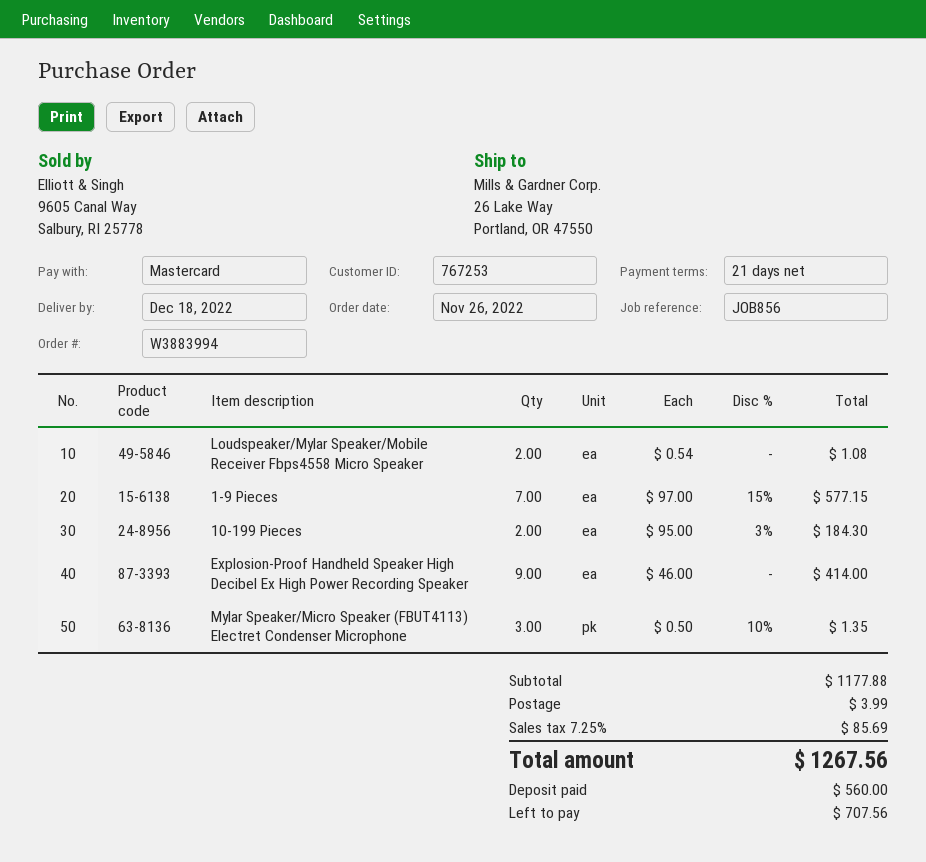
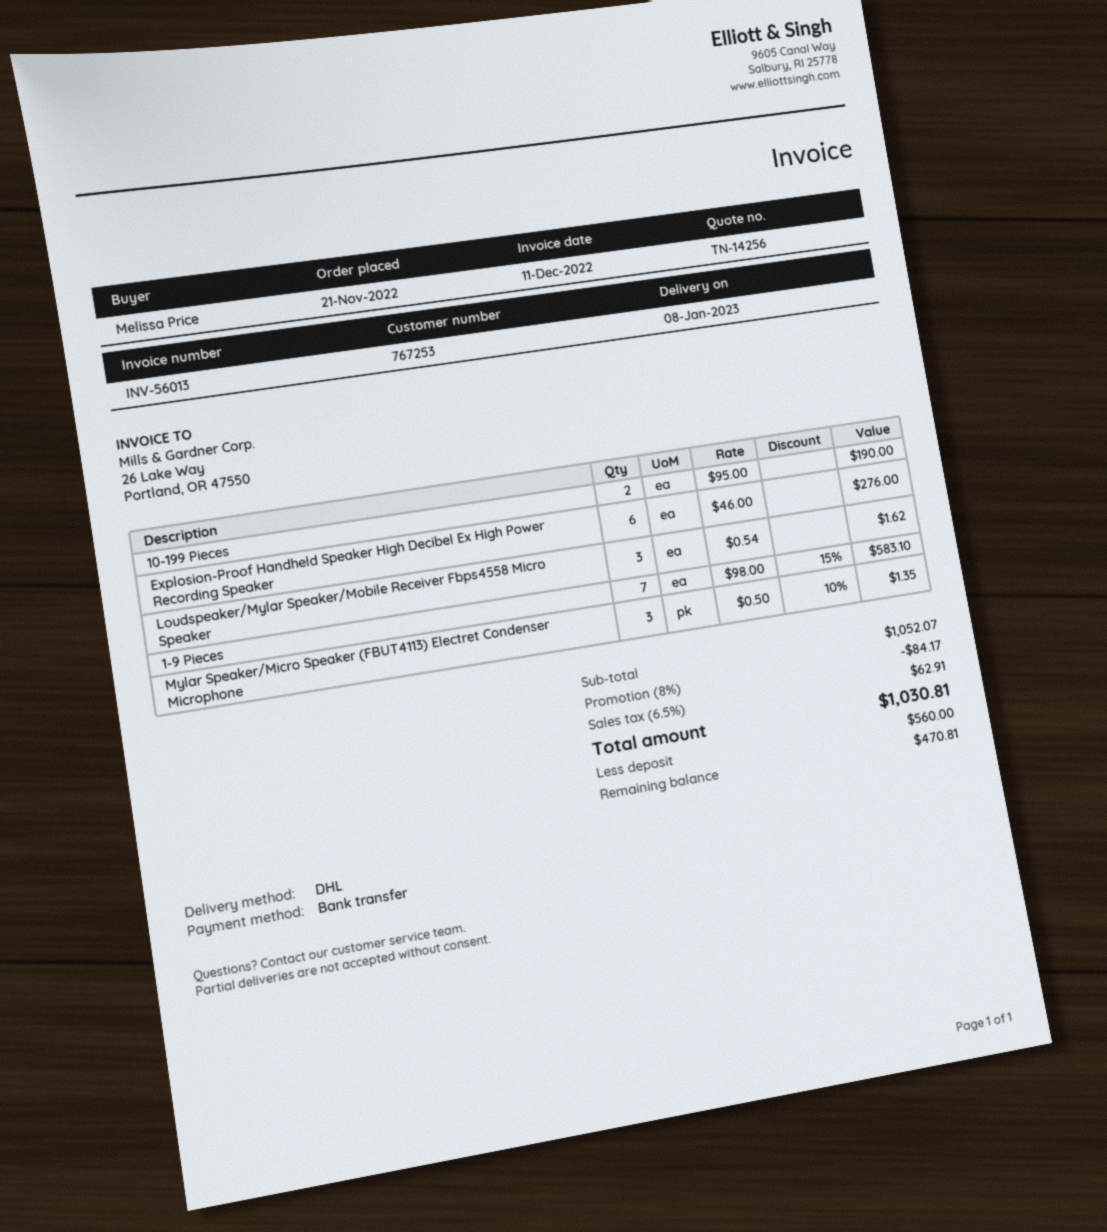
order date: 2022-11-26 -> 2022-11-21
delivery date: 2022-12-18 -> 2023-01-08
payment method: Mastercard -> bank transfer
Loudspeaker/Mylar Speaker/Mobile Receiver Fbps4558 Micro Speaker: 2 x 0.54 = 1.08 -> 3 x 0.54 = 1.62
1-9 Pieces: 7 x 97.00 - 15% = 577.15 -> 7 x 98.00 - 15% = 583.10
10-199 Pieces: 2 x 95.00 - 3% = 184.30 -> 2 x 95.00 = 190.00
Explosion-Proof Handheld Speaker High Decibel Ex High Power Recording Speaker: 9 x 46.00 = 414.00 -> 6 x 46.00 = 276.00
subtotal: 1177.88 -> 1052.07
discount: none -> 8% = 84.17
shipping: 3.99 -> none
tax: 7.25% = 85.69 -> 6.5% = 62.91
total: 1267.56 -> 1030.81
balance: 707.56 -> 470.81

